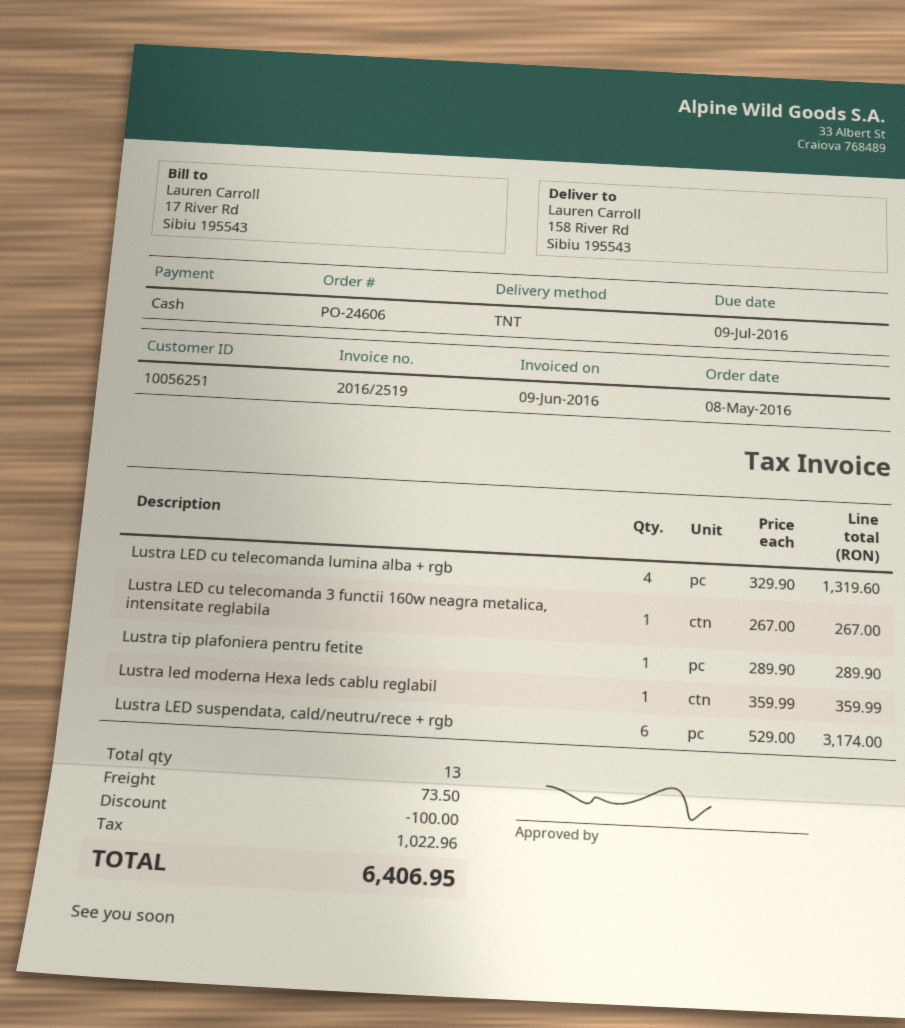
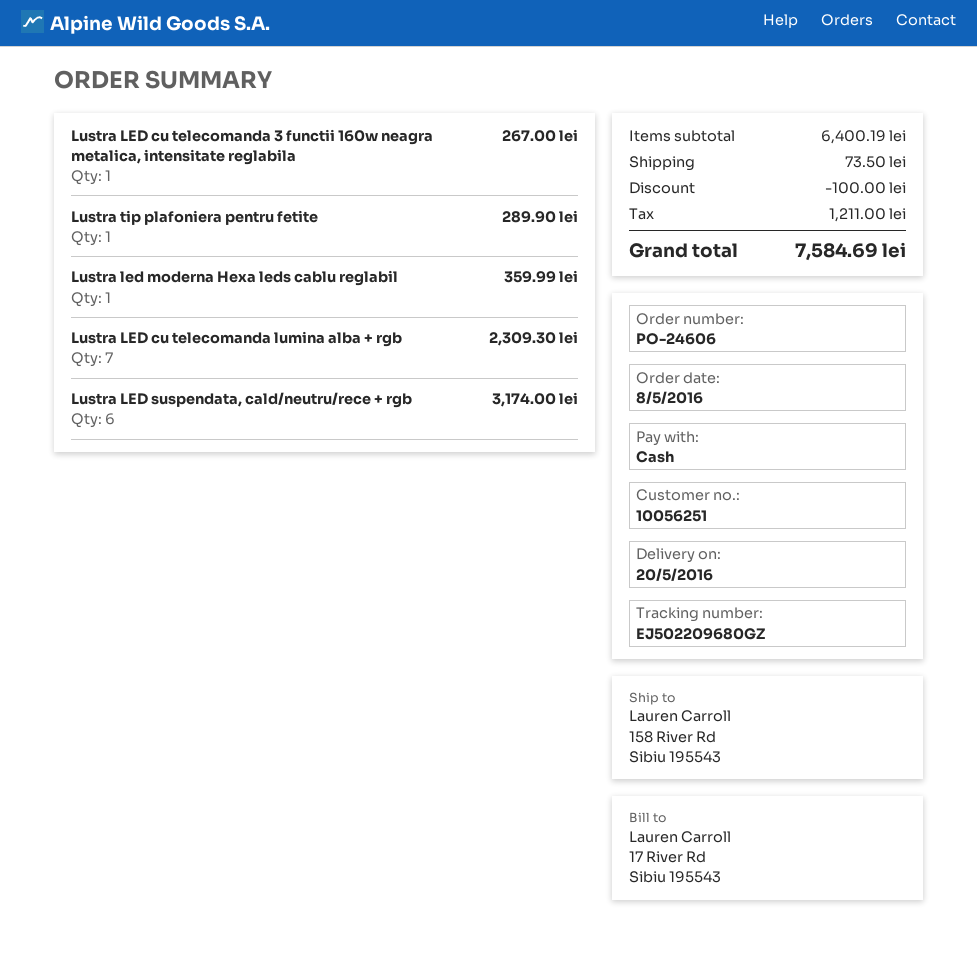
Lustra LED cu telecomanda lumina alba + rgb: 4 for 1319.60 -> 7 for 2309.30
tax: 1022.96 -> 1211.00
total: 6406.95 -> 7584.69

